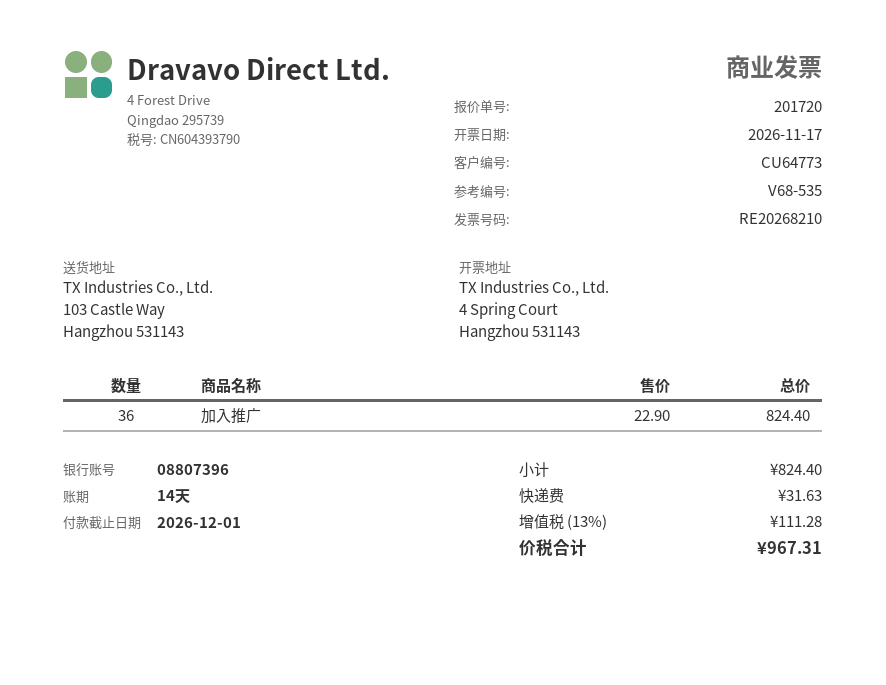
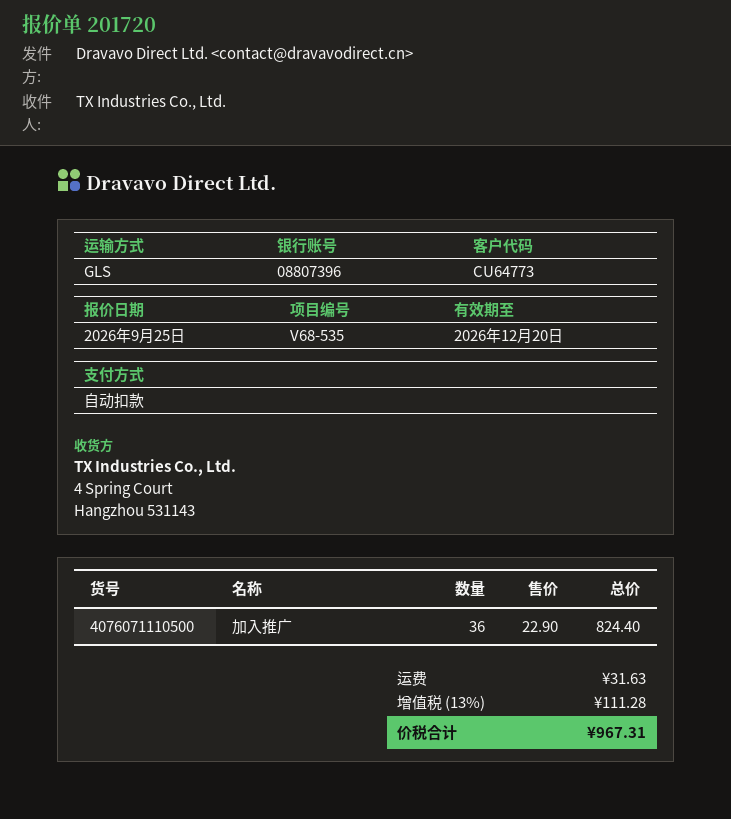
ship to: 103 Castle Way, Hangzhou 531143 -> 4 Spring Court, Hangzhou 531143

